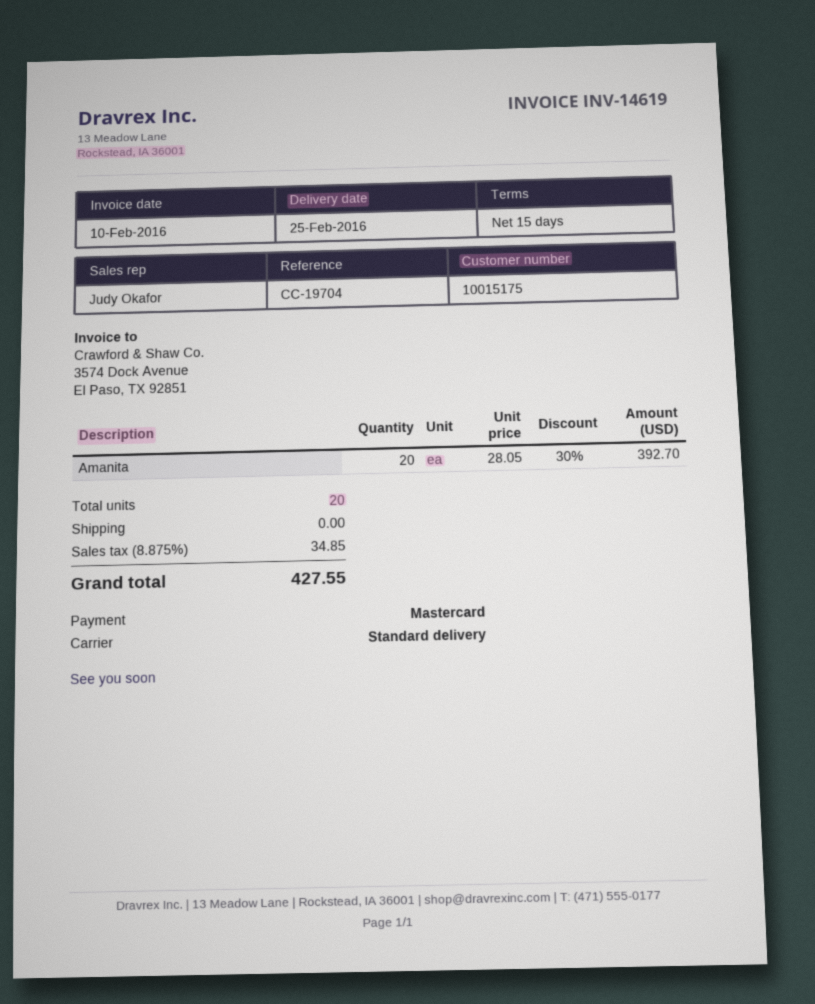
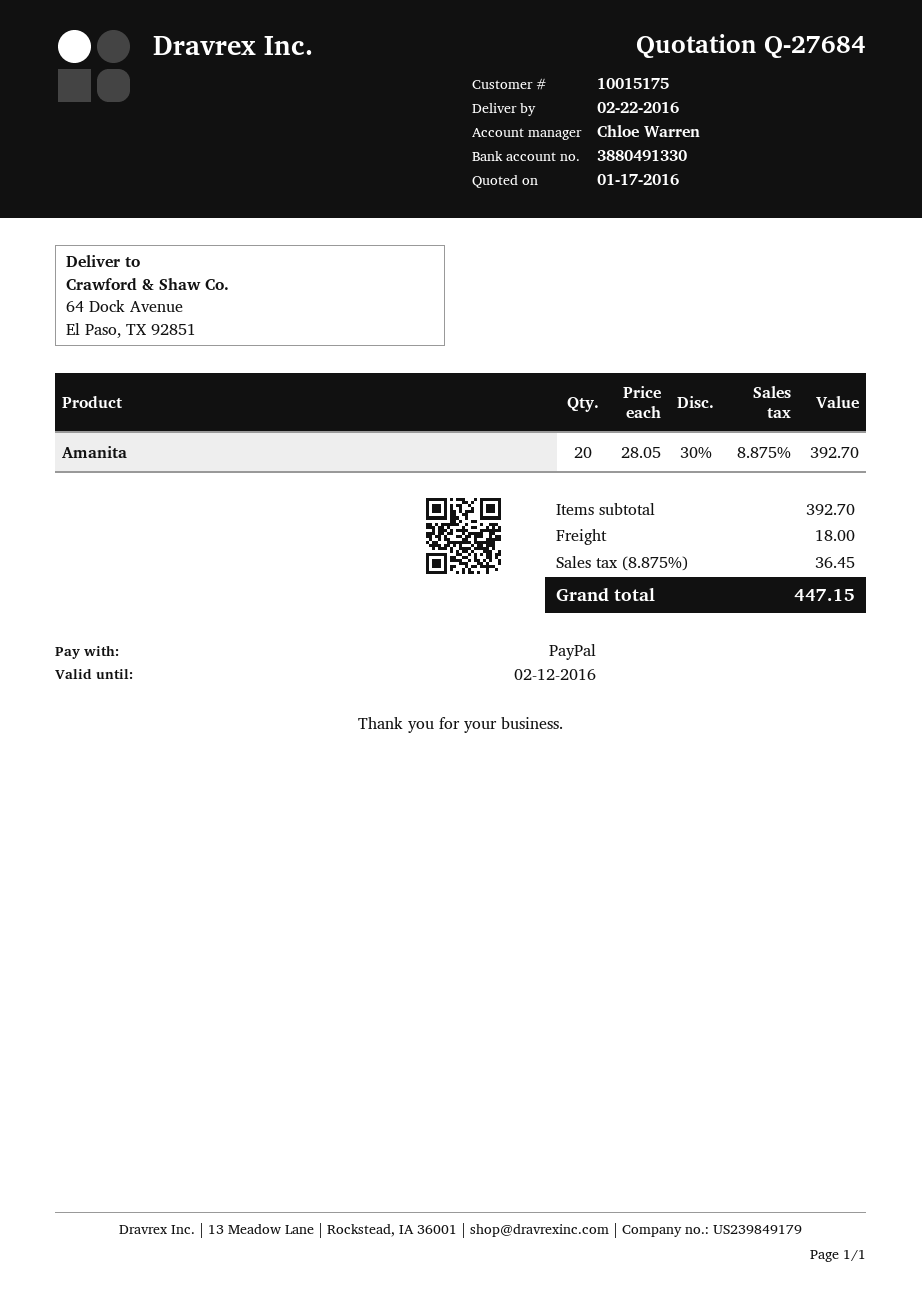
delivery date: 2016-02-25 -> 2016-02-22
sales rep: Judy Okafor -> Chloe Warren
payment method: Mastercard -> PayPal
shipping: 0.00 -> 18.00
tax: 8.875% = 34.85 -> 8.875% = 36.45
total: 427.55 -> 447.15

